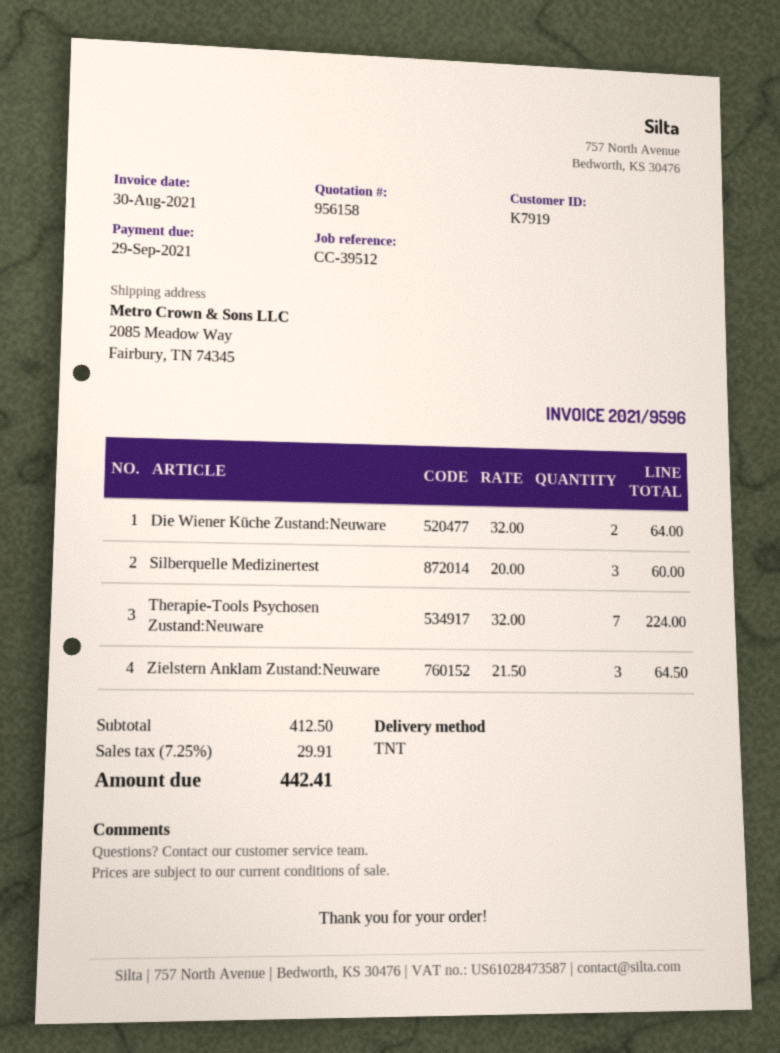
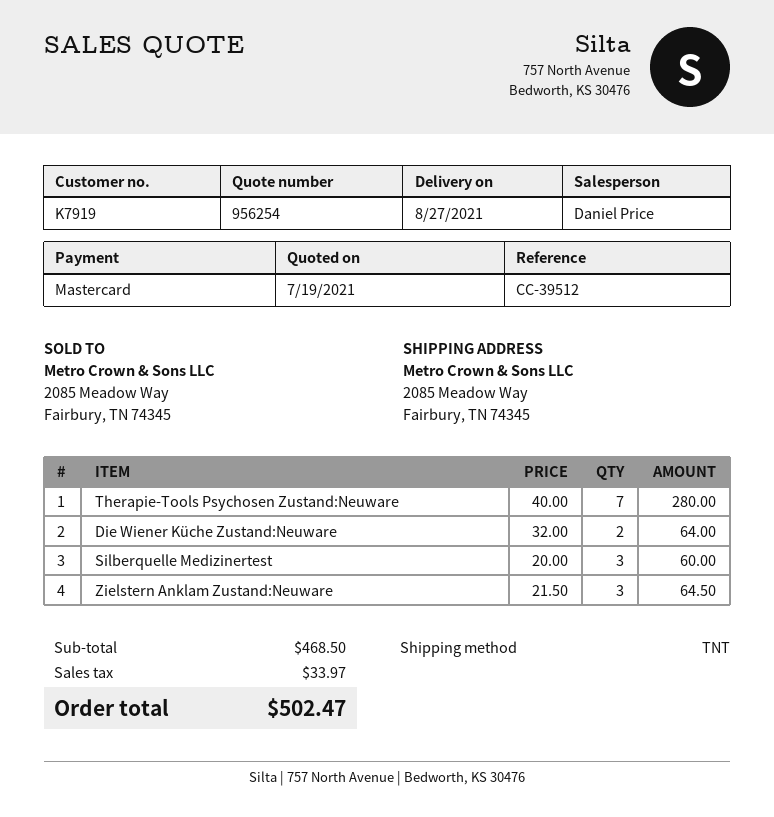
quote number: 956158 -> 956254
Therapie-Tools Psychosen Zustand:Neuware: 7 x 32.00 = 224.00 -> 7 x 40.00 = 280.00
subtotal: 412.50 -> 468.50
tax: 29.91 -> 33.97
total: 442.41 -> 502.47

